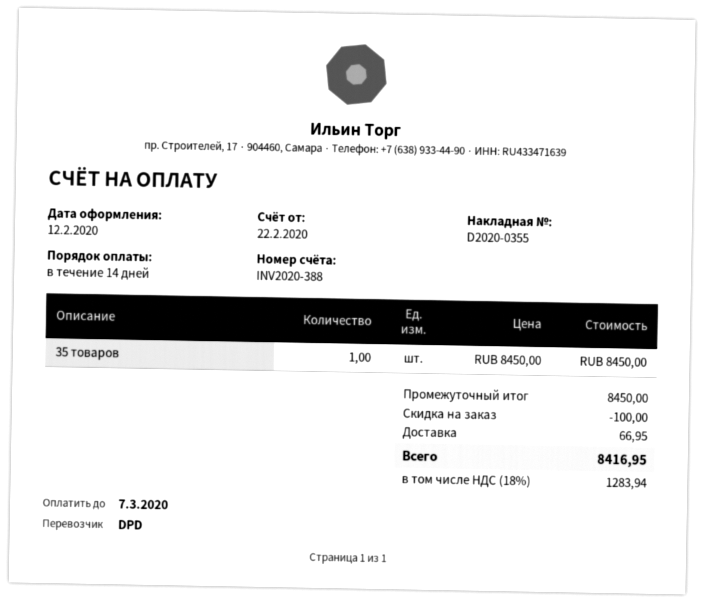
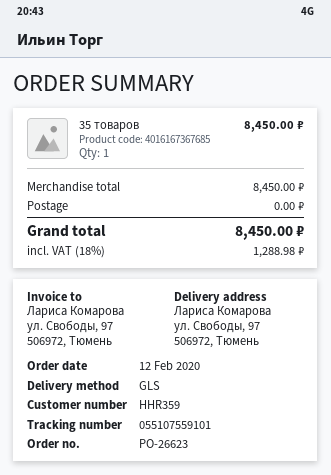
shipping method: DPD -> GLS
discount: 100.00 -> none
shipping: 66.95 -> 0.00
tax: 18% = 1283.94 -> 18% = 1288.98
total: 8416.95 -> 8450.00

